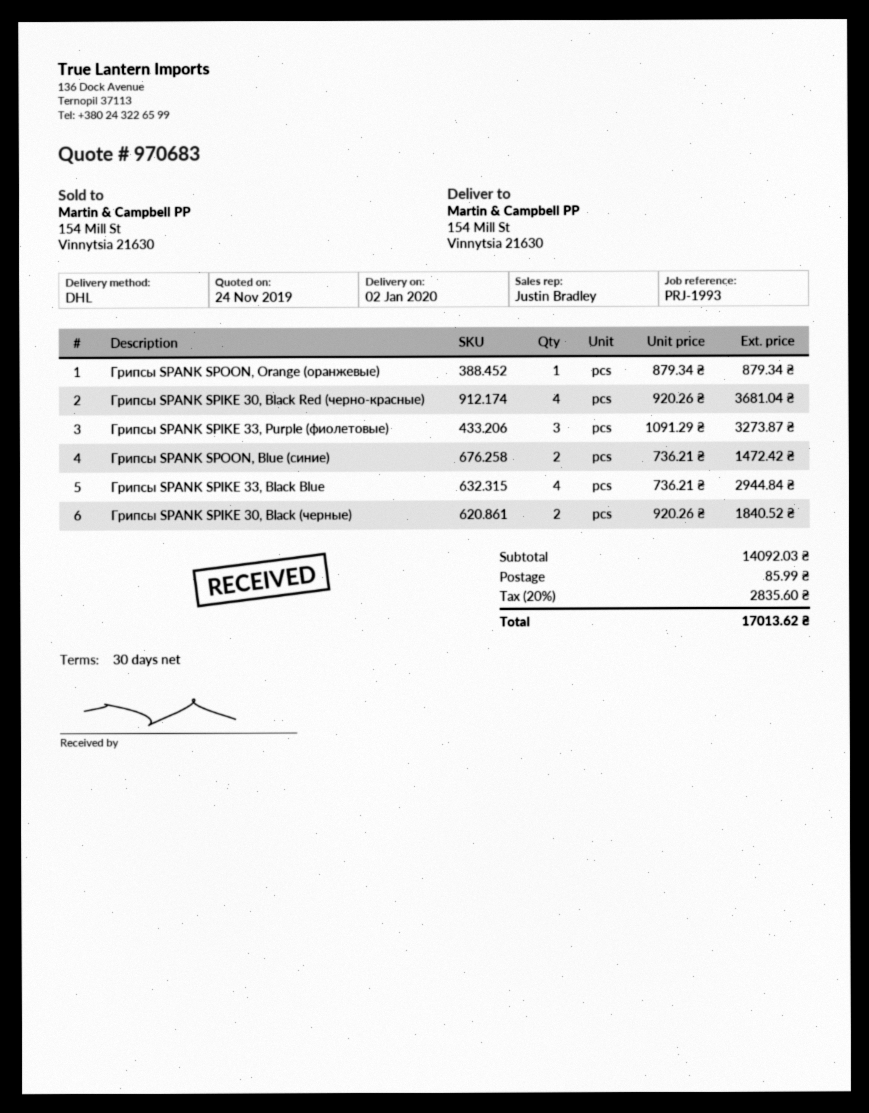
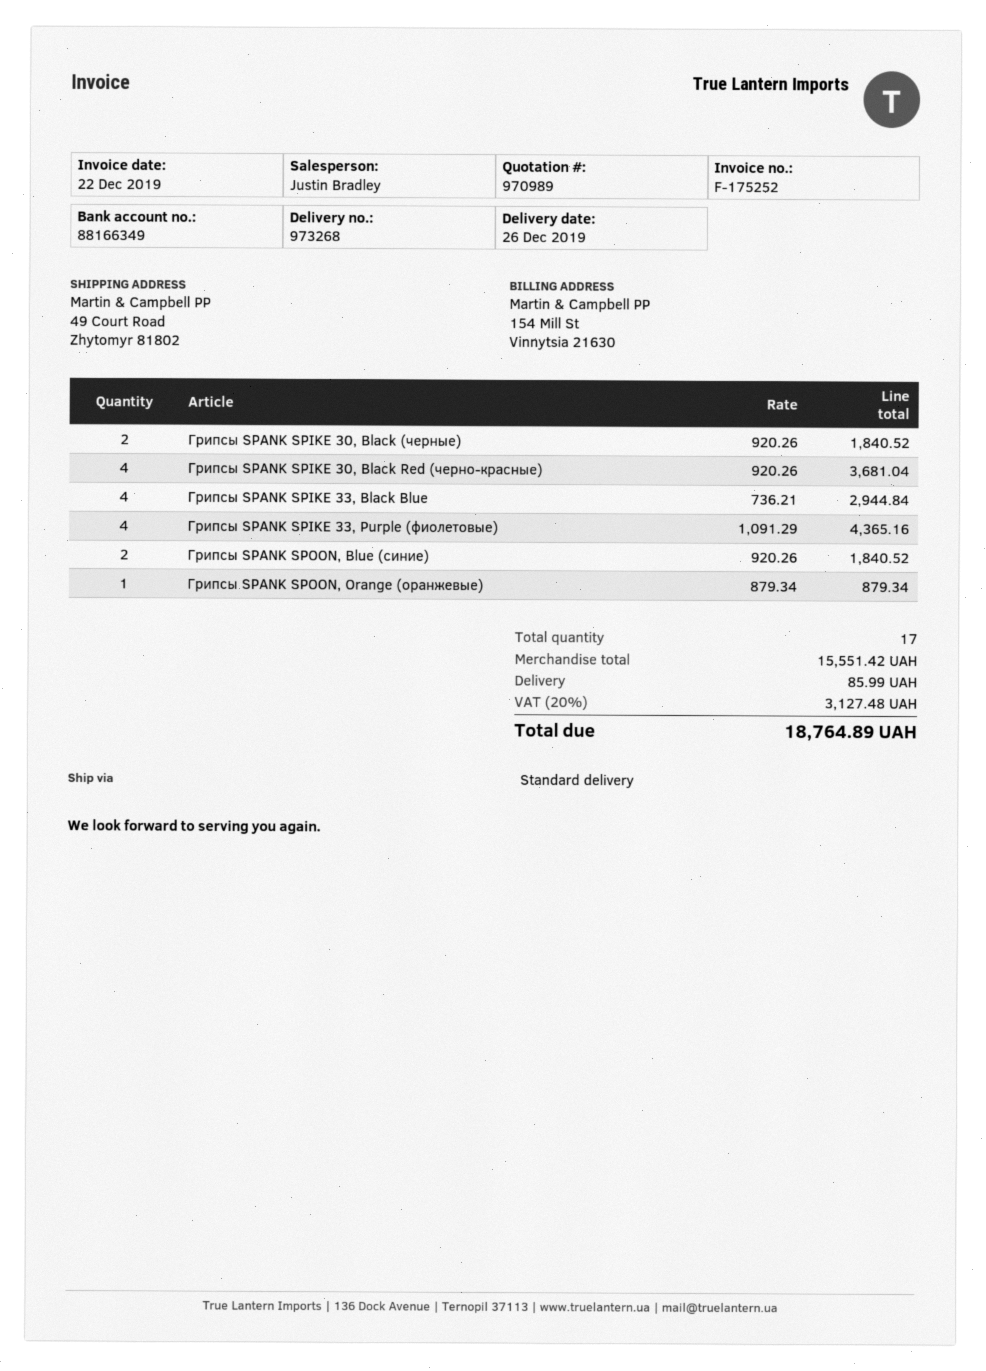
quote number: 970683 -> 970989
delivery date: 2020-01-02 -> 2019-12-26
shipping method: DHL -> standard
ship to: 154 Mill St, Vinnytsia 21630 -> 49 Court Road, Zhytomyr 81802
Грипсы SPANK SPIKE 33, Purple (фиолетовые): 3 x 1091.29 = 3273.87 -> 4 x 1091.29 = 4365.16
Грипсы SPANK SPOON, Blue (синие): 2 x 736.21 = 1472.42 -> 2 x 920.26 = 1840.52
subtotal: 14092.03 -> 15551.42
tax: 20% = 2835.60 -> 20% = 3127.48
total: 17013.62 -> 18764.89

